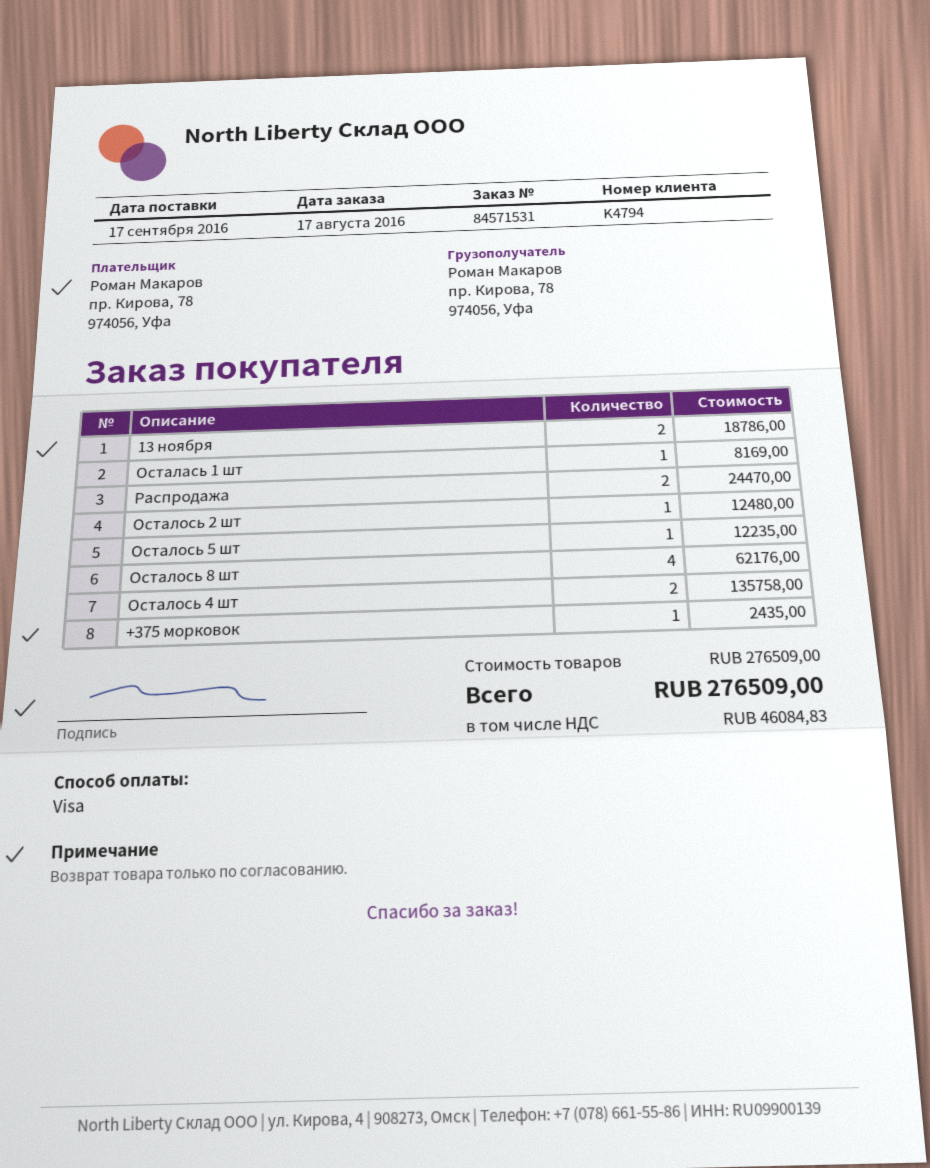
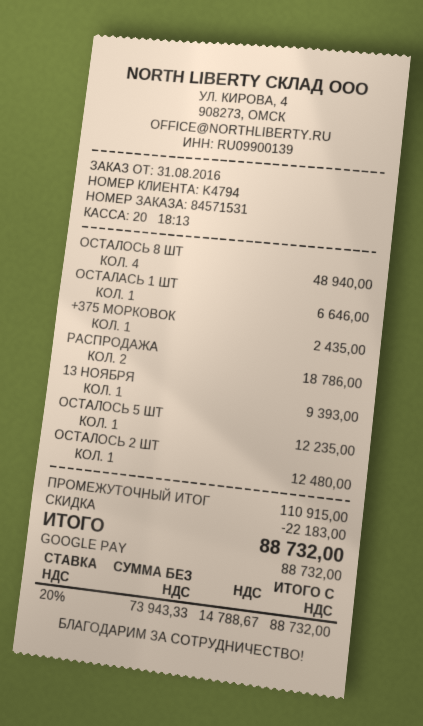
order date: 2016-08-17 -> 2016-08-31
payment method: Visa -> Google Pay
13 ноября: 2 for 18786.00 -> 1 for 9393.00
Осталась 1 шт: 1 for 8169.00 -> 1 for 6646.00
Распродажа: 2 for 24470.00 -> 2 for 18786.00
Осталось 8 шт: 4 for 62176.00 -> 4 for 48940.00
Осталось 4 шт: 2 for 135758.00 -> none
subtotal: 276509.00 -> 110915.00
discount: none -> 22183.00
tax: 46084.83 -> 14788.67
total: 276509.00 -> 88732.00

